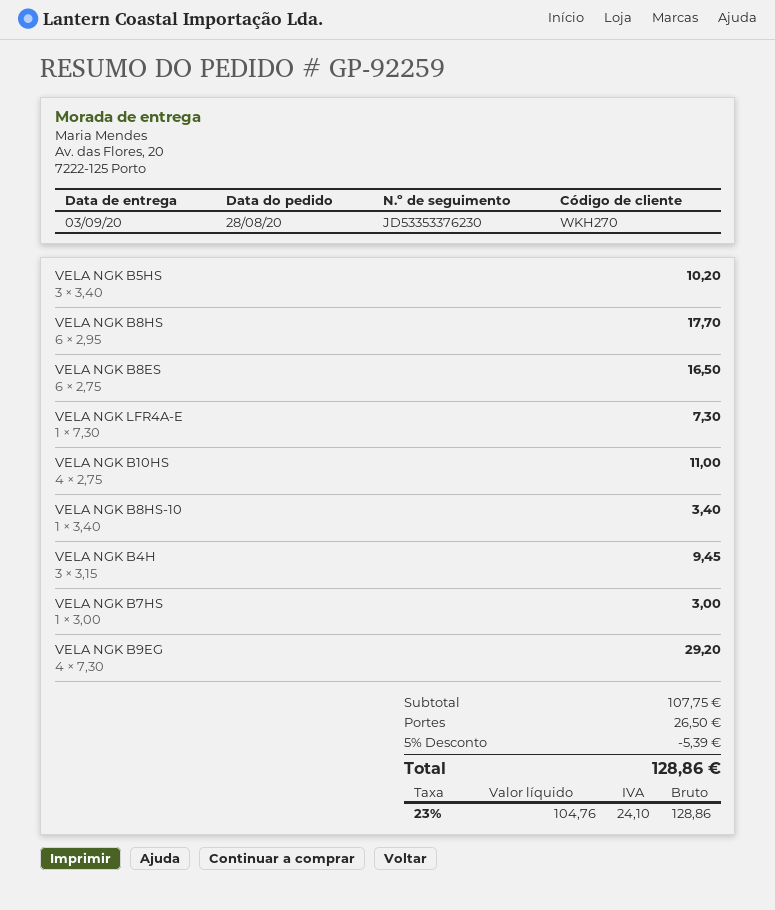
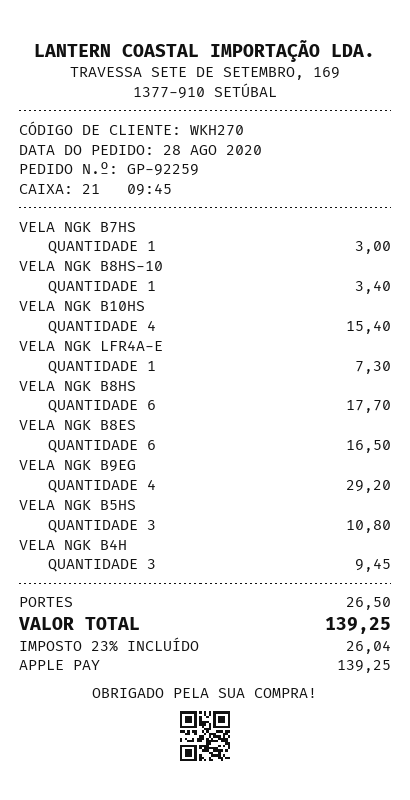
VELA NGK B5HS: 3 for 10.20 -> 3 for 10.80
VELA NGK B10HS: 4 for 11.00 -> 4 for 15.40
discount: 5% = 5.39 -> none
tax: 23% = 24.10 -> 23% = 26.04
total: 128.86 -> 139.25

